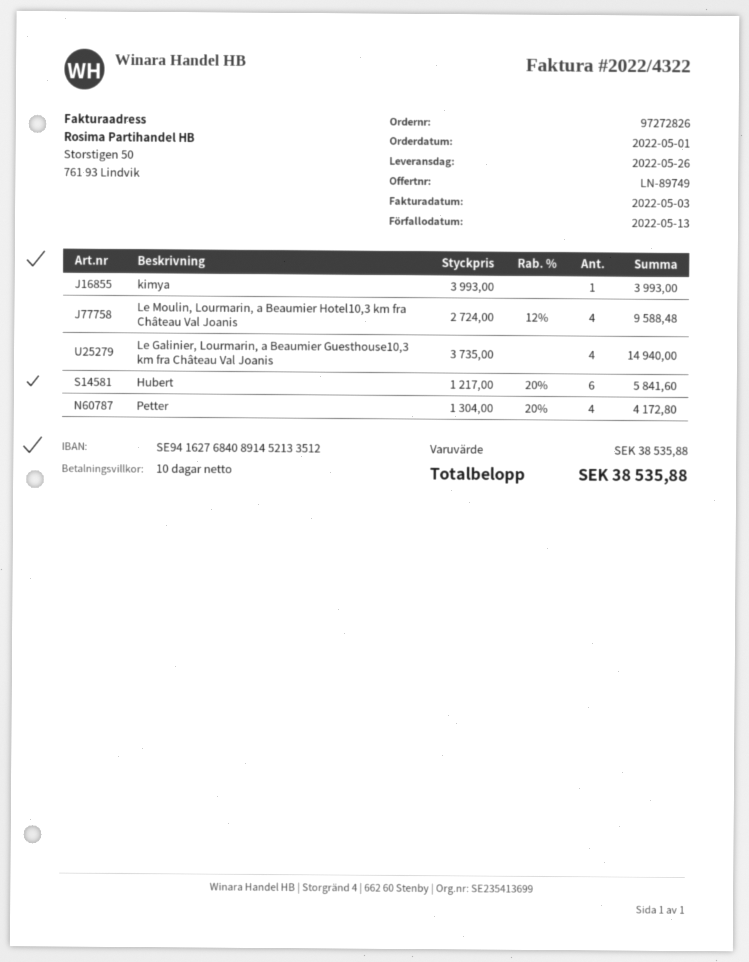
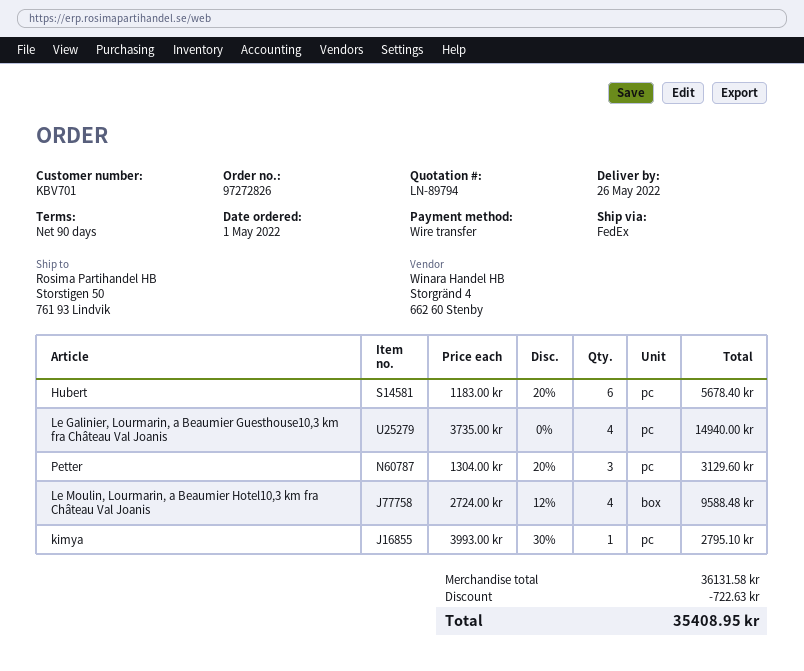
quote number: LN-89749 -> LN-89794
payment terms: 10 days -> 90 days
kimya: 1 x 3993.00 = 3993.00 -> 1 x 3993.00 - 30% = 2795.10
Hubert: 6 x 1217.00 - 20% = 5841.60 -> 6 x 1183.00 - 20% = 5678.40
Petter: 4 x 1304.00 - 20% = 4172.80 -> 3 x 1304.00 - 20% = 3129.60
subtotal: 38535.88 -> 36131.58
discount: none -> 722.63
total: 38535.88 -> 35408.95

